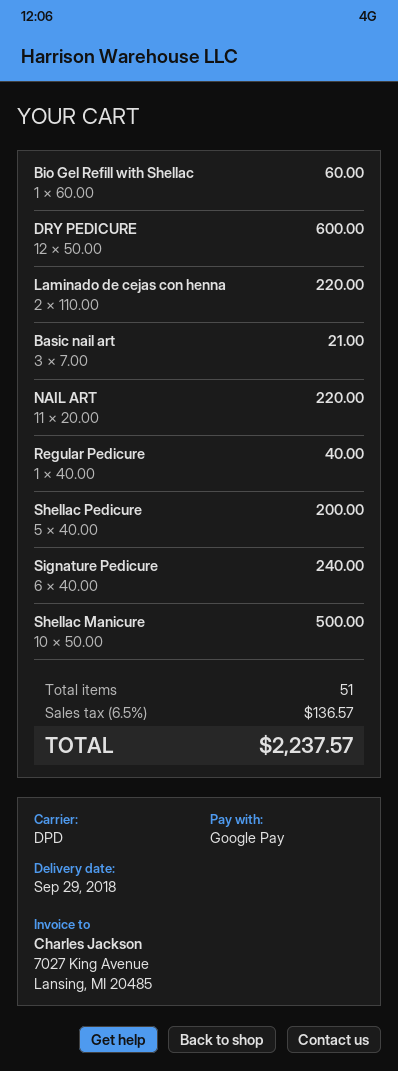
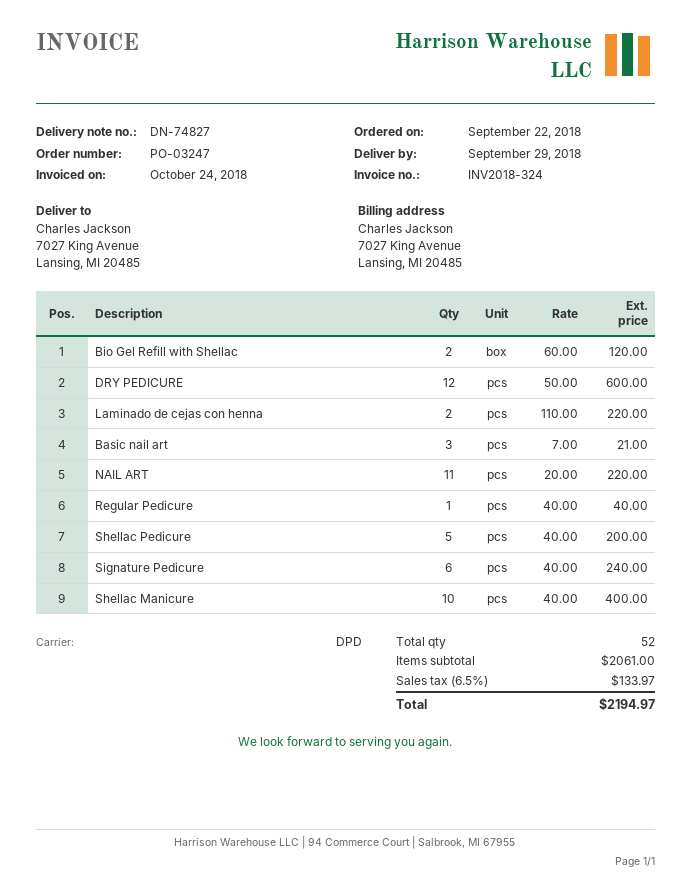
Bio Gel Refill with Shellac: 1 x 60.00 = 60.00 -> 2 x 60.00 = 120.00
Shellac Manicure: 10 x 50.00 = 500.00 -> 10 x 40.00 = 400.00
total quantity: 51 -> 52
tax: 6.5% = 136.57 -> 6.5% = 133.97
total: 2237.57 -> 2194.97

